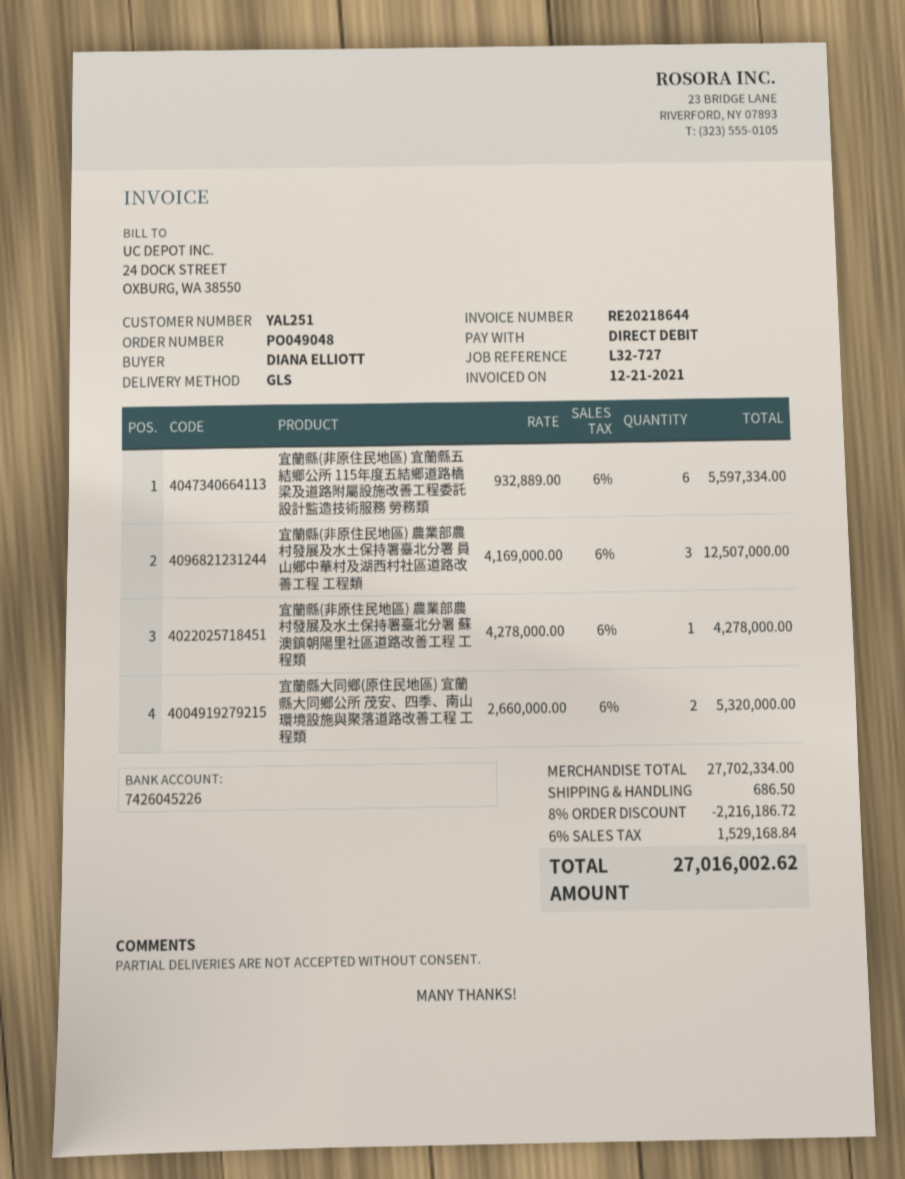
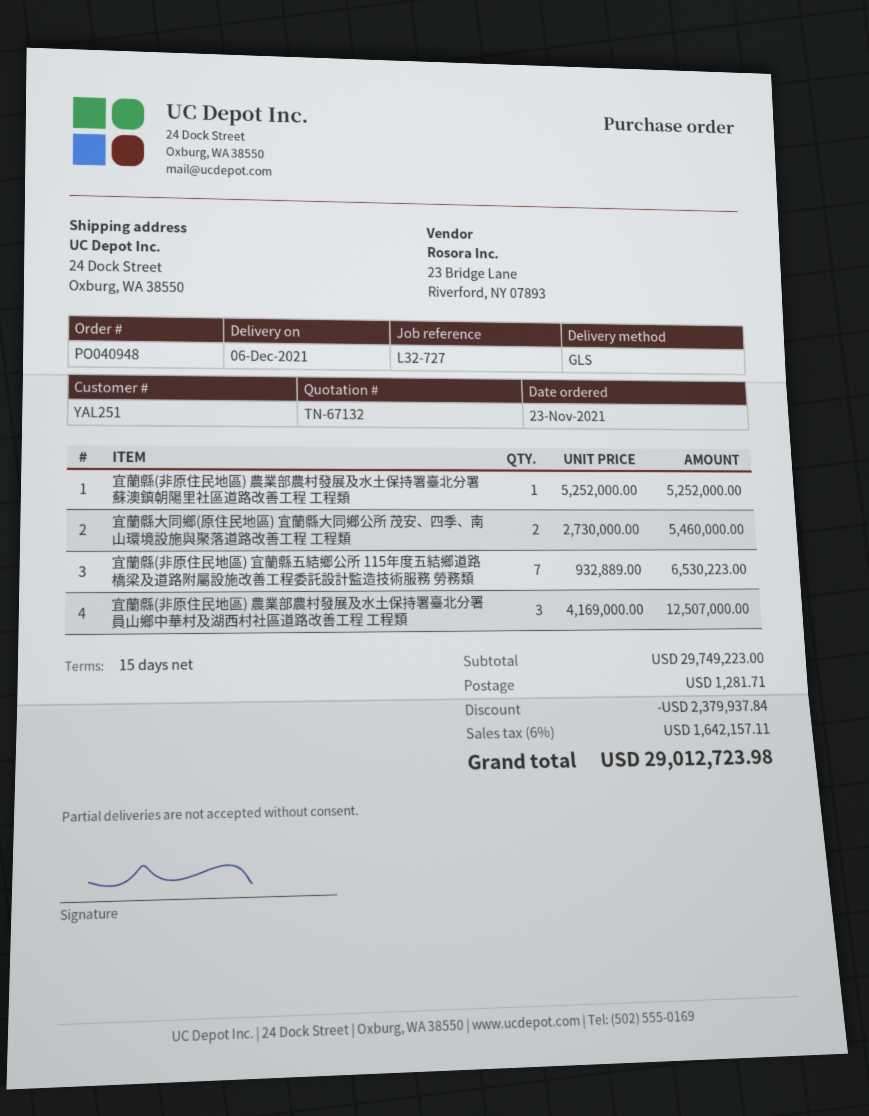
order number: PO049048 -> PO040948
宜蘭縣(非原住民地區) 宜蘭縣五結鄉公所 115年度五結鄉道路橋梁及道路附屬設施改善工程委託設計監造技術服務 勞務類: 6 x 932889.00 = 5597334.00 -> 7 x 932889.00 = 6530223.00
宜蘭縣(非原住民地區) 農業部農村發展及水土保持署臺北分署 蘇澳鎮朝陽里社區道路改善工程 工程類: 1 x 4278000.00 = 4278000.00 -> 1 x 5252000.00 = 5252000.00
宜蘭縣大同鄉(原住民地區) 宜蘭縣大同鄉公所 茂安、四季、南山環境設施與聚落道路改善工程 工程類: 2 x 2660000.00 = 5320000.00 -> 2 x 2730000.00 = 5460000.00
subtotal: 27702334.00 -> 29749223.00
discount: 2216186.72 -> 2379937.84
shipping: 686.50 -> 1281.71
tax: 6% = 1529168.84 -> 6% = 1642157.11
total: 27016002.62 -> 29012723.98

